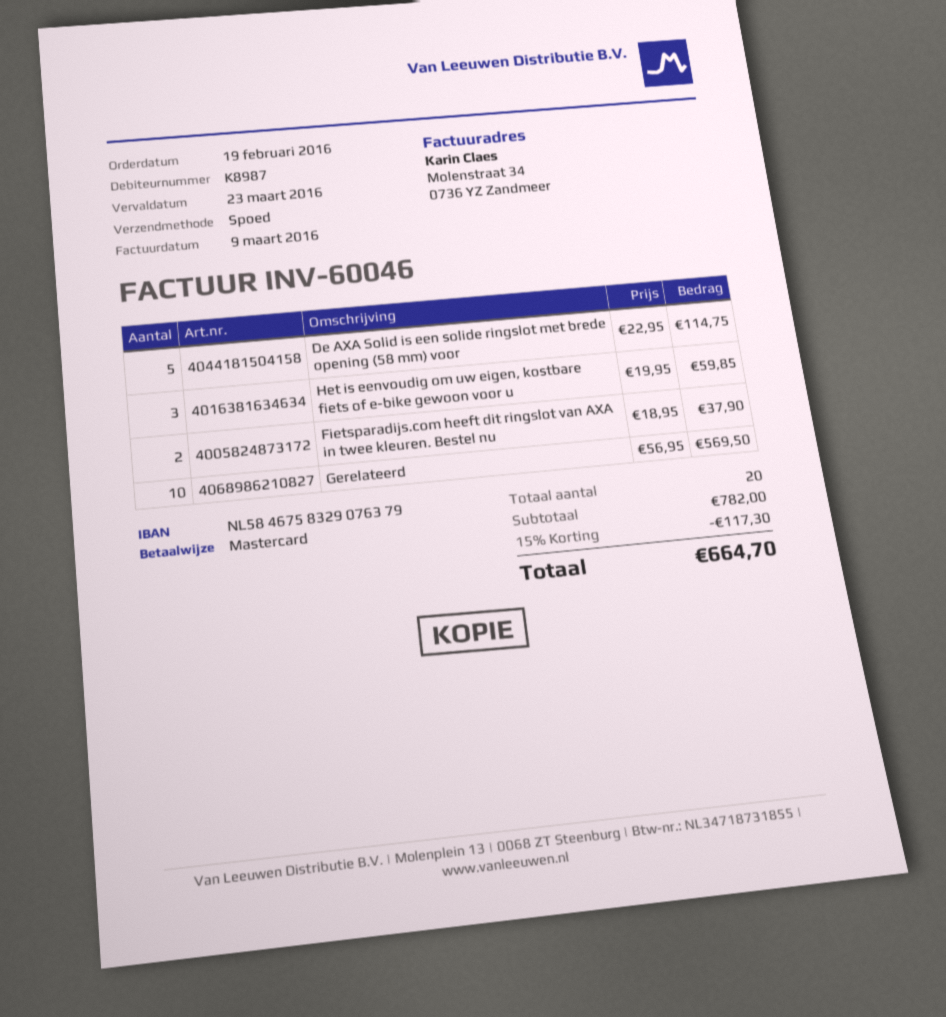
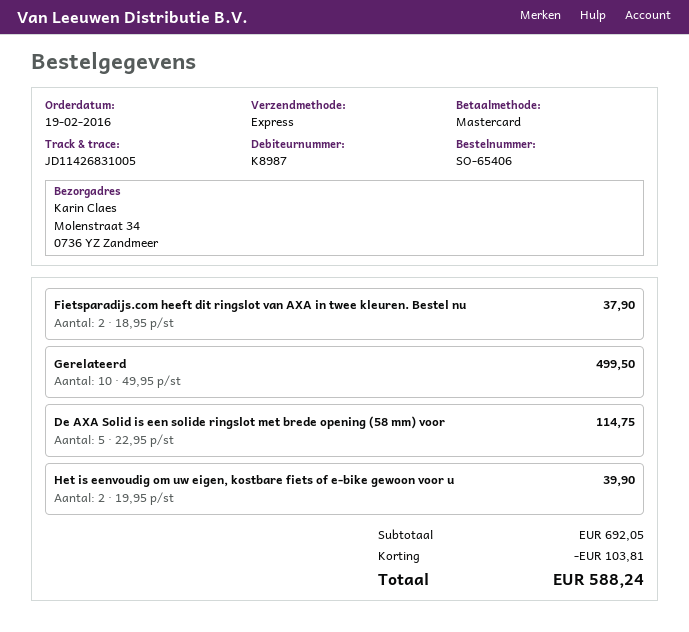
Het is eenvoudig om uw eigen, kostbare fiets of e-bike gewoon voor u: 3 x 19.95 = 59.85 -> 2 x 19.95 = 39.90
Gerelateerd: 10 x 56.95 = 569.50 -> 10 x 49.95 = 499.50
subtotal: 782.00 -> 692.05
discount: 117.30 -> 103.81
total: 664.70 -> 588.24

